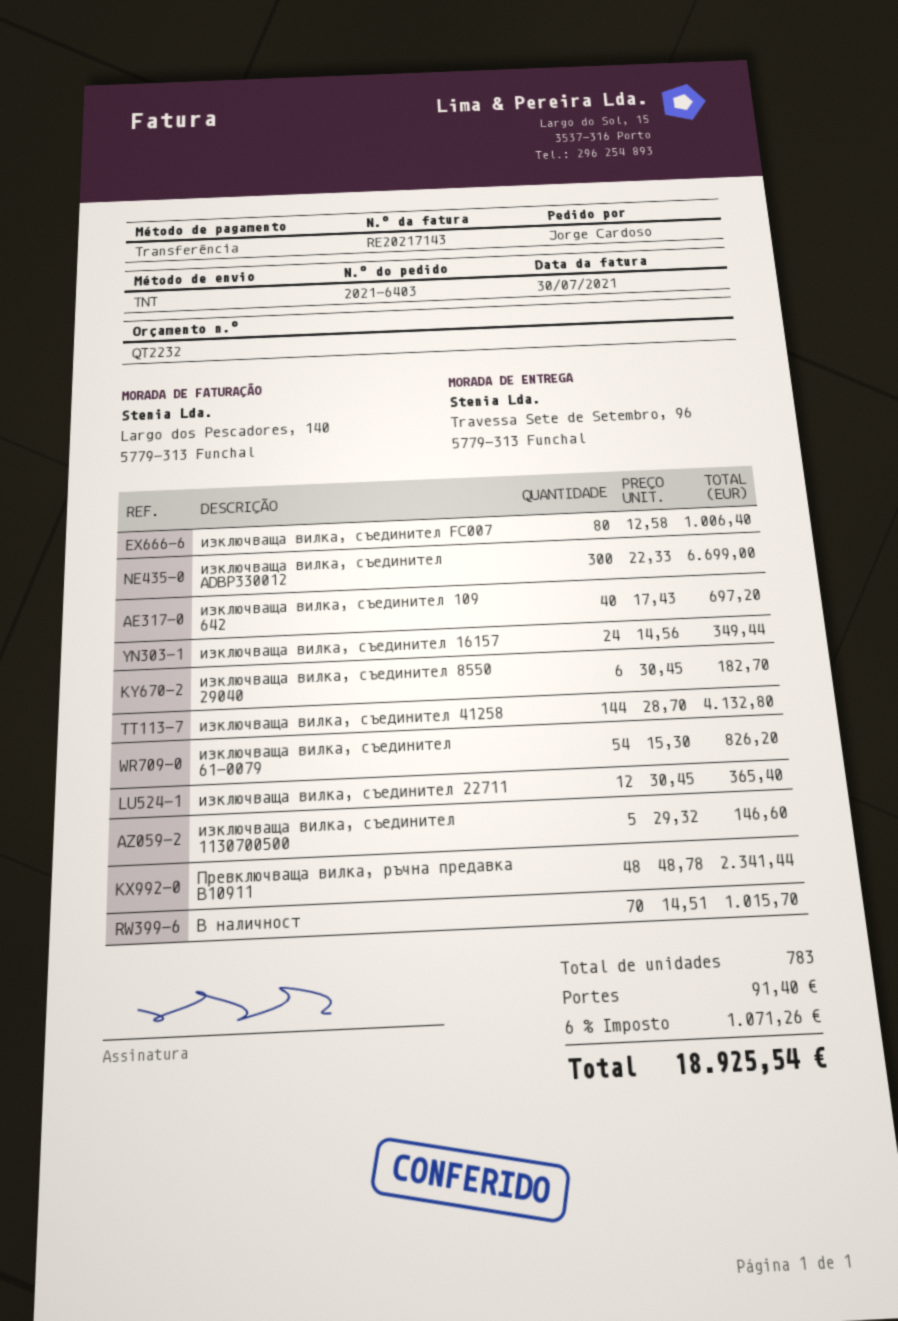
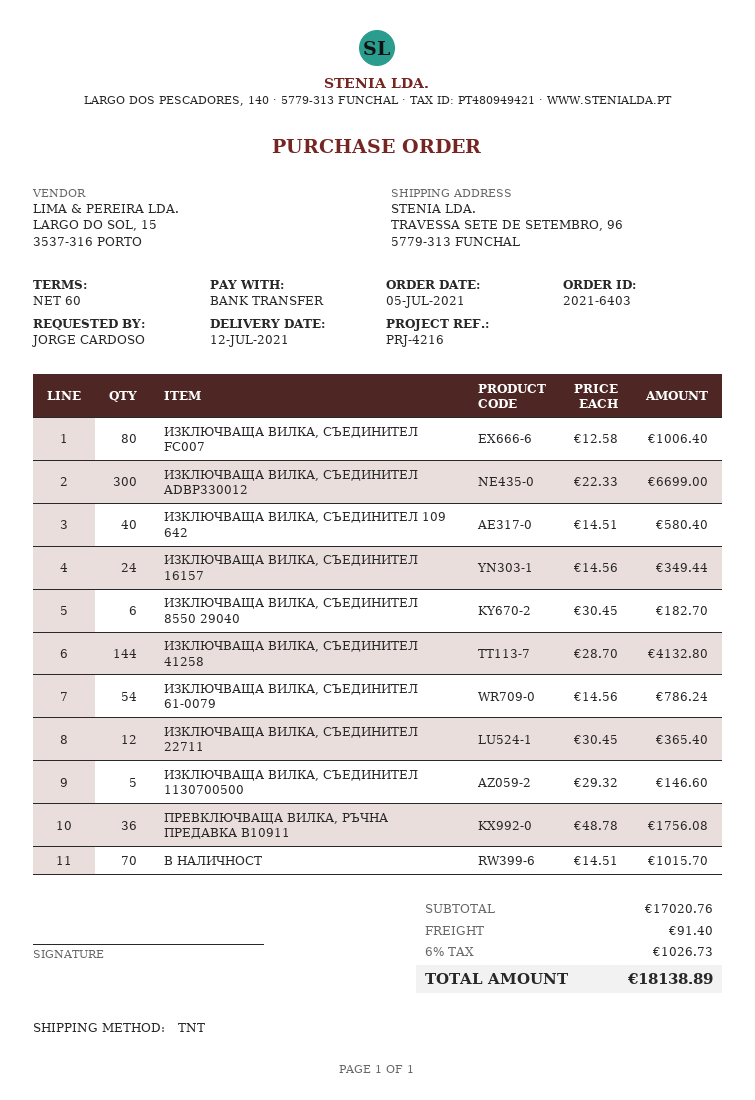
изключваща вилка, съединител 109 642: 40 x 17.43 = 697.20 -> 40 x 14.51 = 580.40
изключваща вилка, съединител 61-0079: 54 x 15.30 = 826.20 -> 54 x 14.56 = 786.24
Превключваща вилка, ръчна предавка B10911: 48 x 48.78 = 2341.44 -> 36 x 48.78 = 1756.08
tax: 6% = 1071.26 -> 6% = 1026.73
total: 18925.54 -> 18138.89

